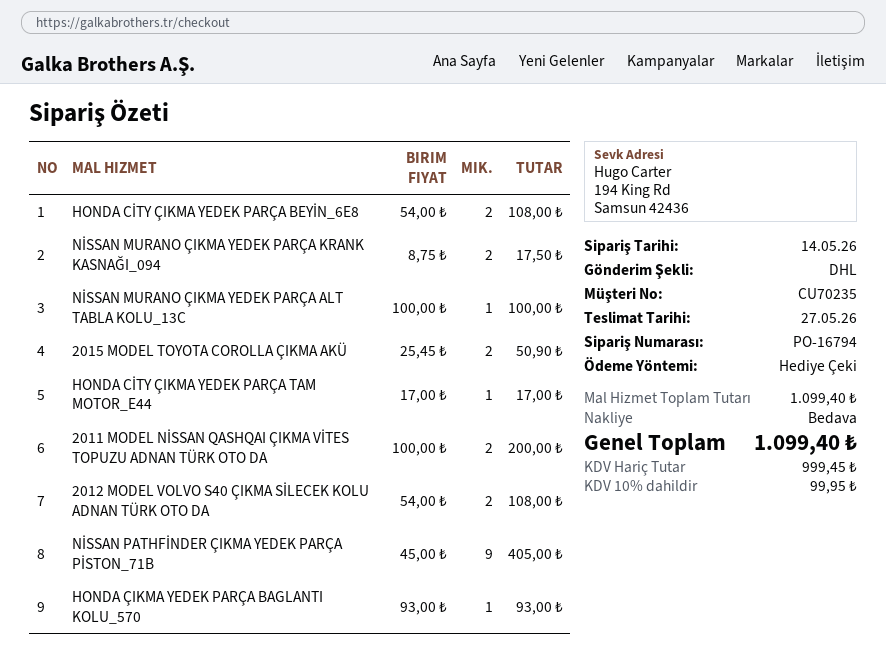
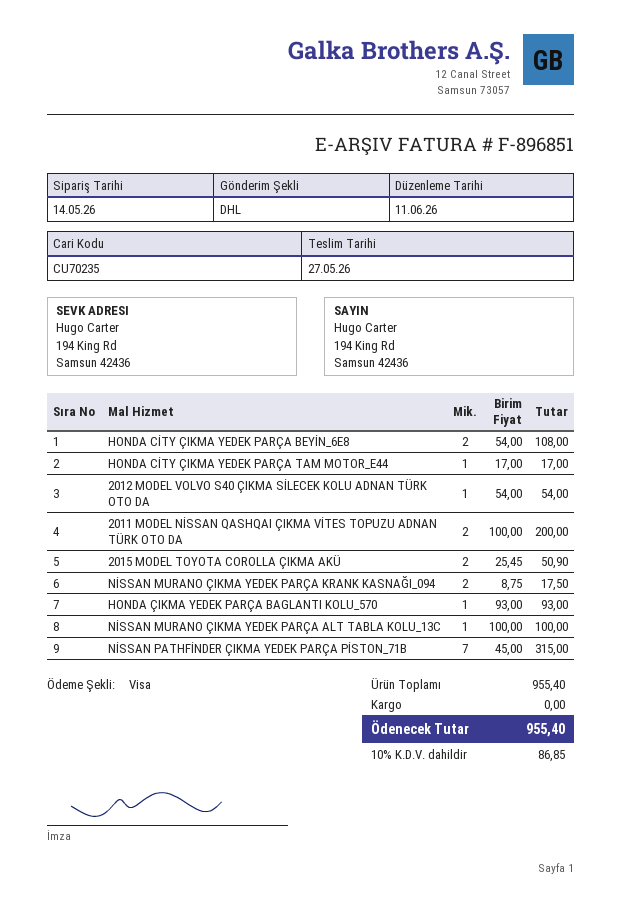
payment method: gift card -> Visa
2012 MODEL VOLVO S40 ÇIKMA SİLECEK KOLU ADNAN TÜRK OTO DA: 2 x 54.00 = 108.00 -> 1 x 54.00 = 54.00
NİSSAN PATHFİNDER ÇIKMA YEDEK PARÇA PİSTON_71B: 9 x 45.00 = 405.00 -> 7 x 45.00 = 315.00
subtotal: 1099.40 -> 955.40
tax: 10% = 99.95 -> 10% = 86.85
total: 1099.40 -> 955.40

